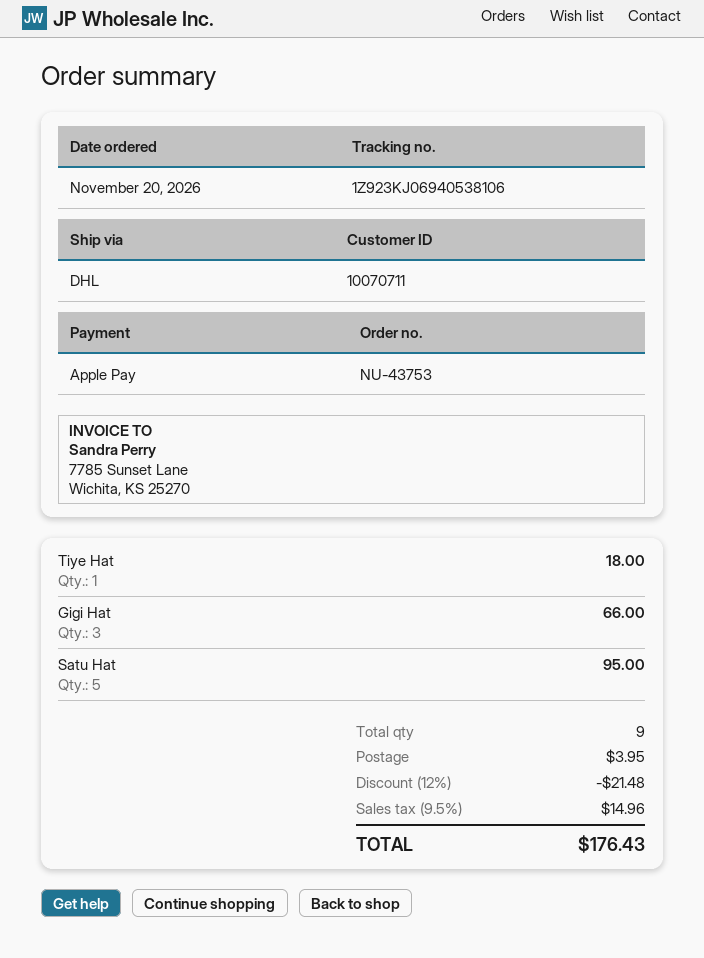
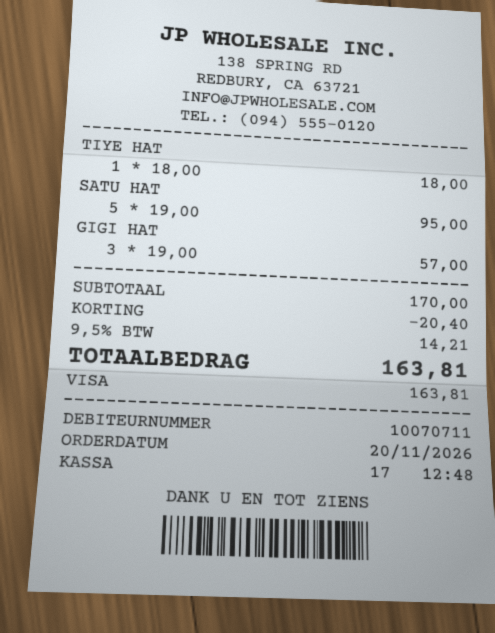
payment method: Apple Pay -> Visa
Gigi Hat: 3 for 66.00 -> 3 for 57.00
discount: 21.48 -> 20.40
shipping: 3.95 -> none
tax: 9.5% = 14.96 -> 9.5% = 14.21
total: 176.43 -> 163.81

